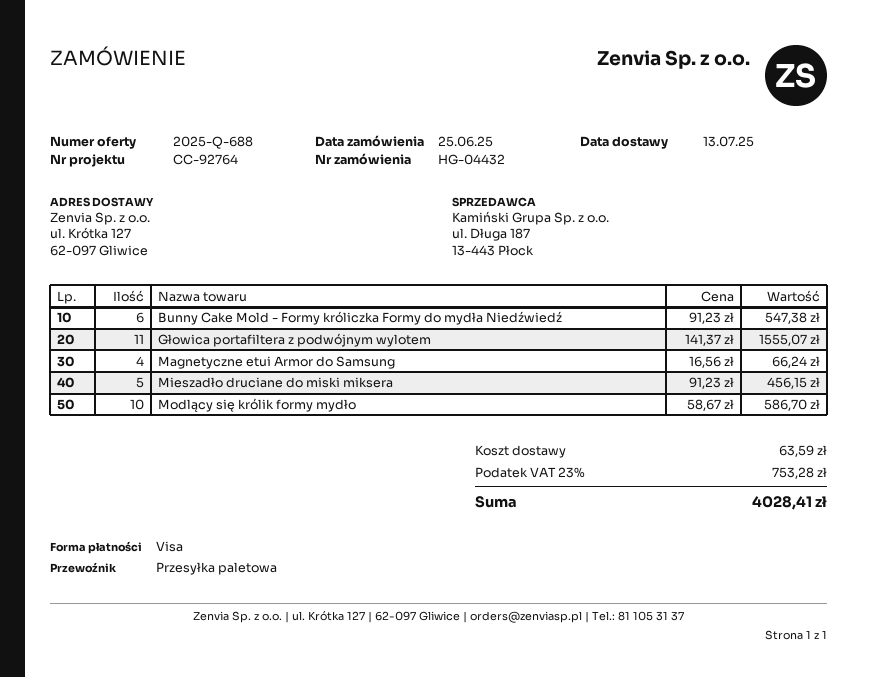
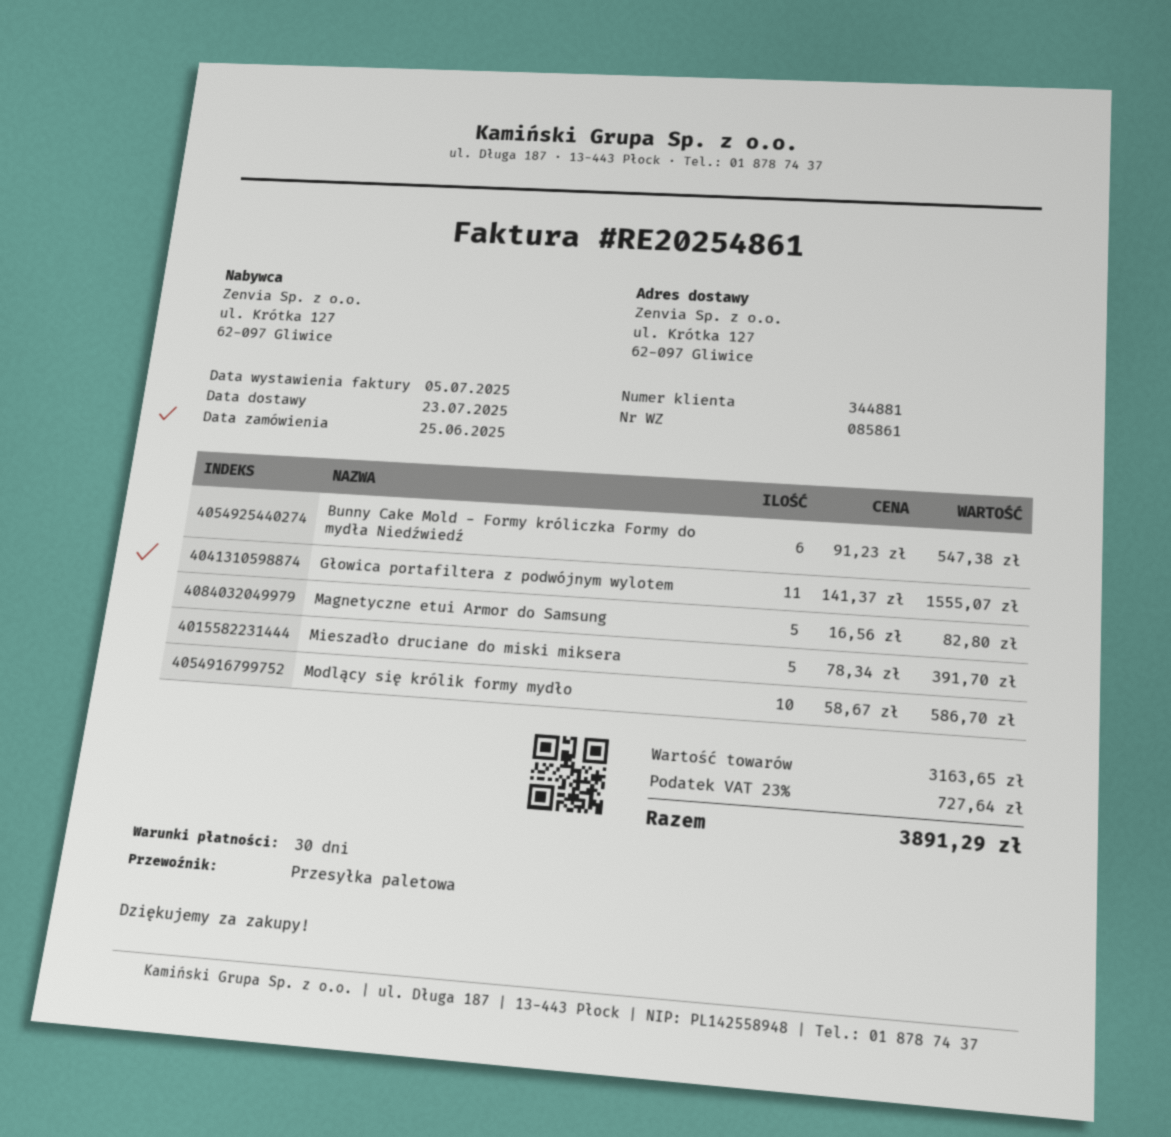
delivery date: 2025-07-13 -> 2025-07-23
Magnetyczne etui Armor do Samsung: 4 x 16.56 = 66.24 -> 5 x 16.56 = 82.80
Mieszadło druciane do miski miksera: 5 x 91.23 = 456.15 -> 5 x 78.34 = 391.70
shipping: 63.59 -> none
tax: 23% = 753.28 -> 23% = 727.64
total: 4028.41 -> 3891.29

